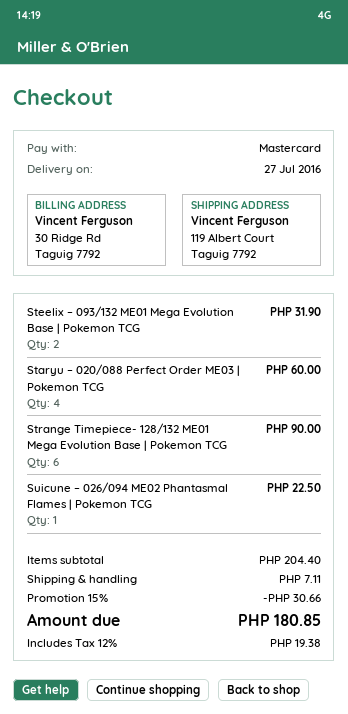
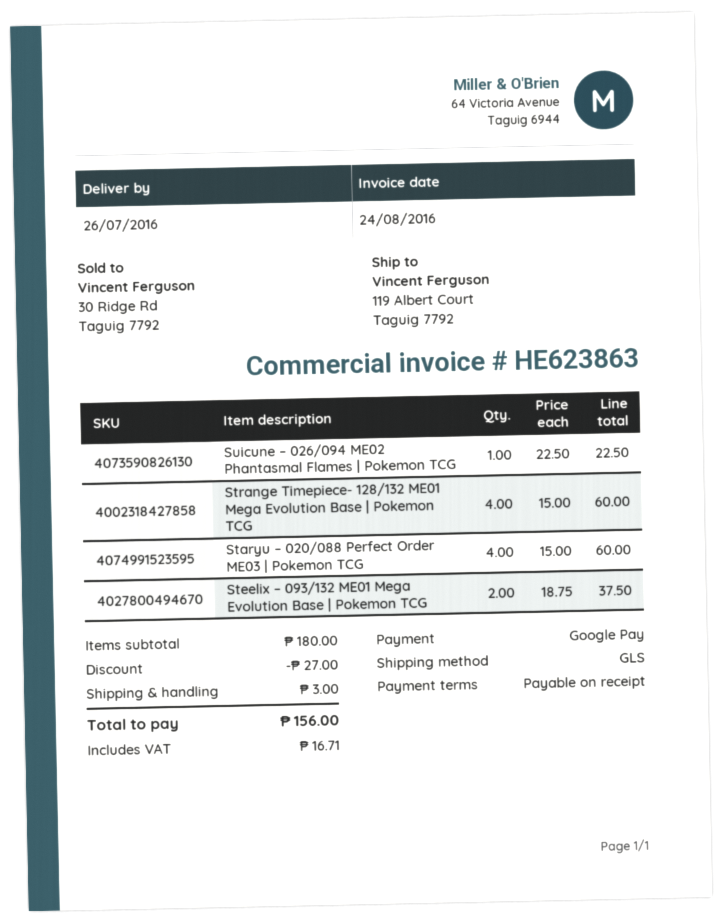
delivery date: 2016-07-27 -> 2016-07-26
payment method: Mastercard -> Google Pay
Steelix – 093/132 ME01 Mega Evolution Base | Pokemon TCG: 2 for 31.90 -> 2 for 37.50
Strange Timepiece- 128/132 ME01 Mega Evolution Base | Pokemon TCG: 6 for 90.00 -> 4 for 60.00
subtotal: 204.40 -> 180.00
discount: 30.66 -> 27.00
shipping: 7.11 -> 3.00
tax: 19.38 -> 16.71
total: 180.85 -> 156.00

